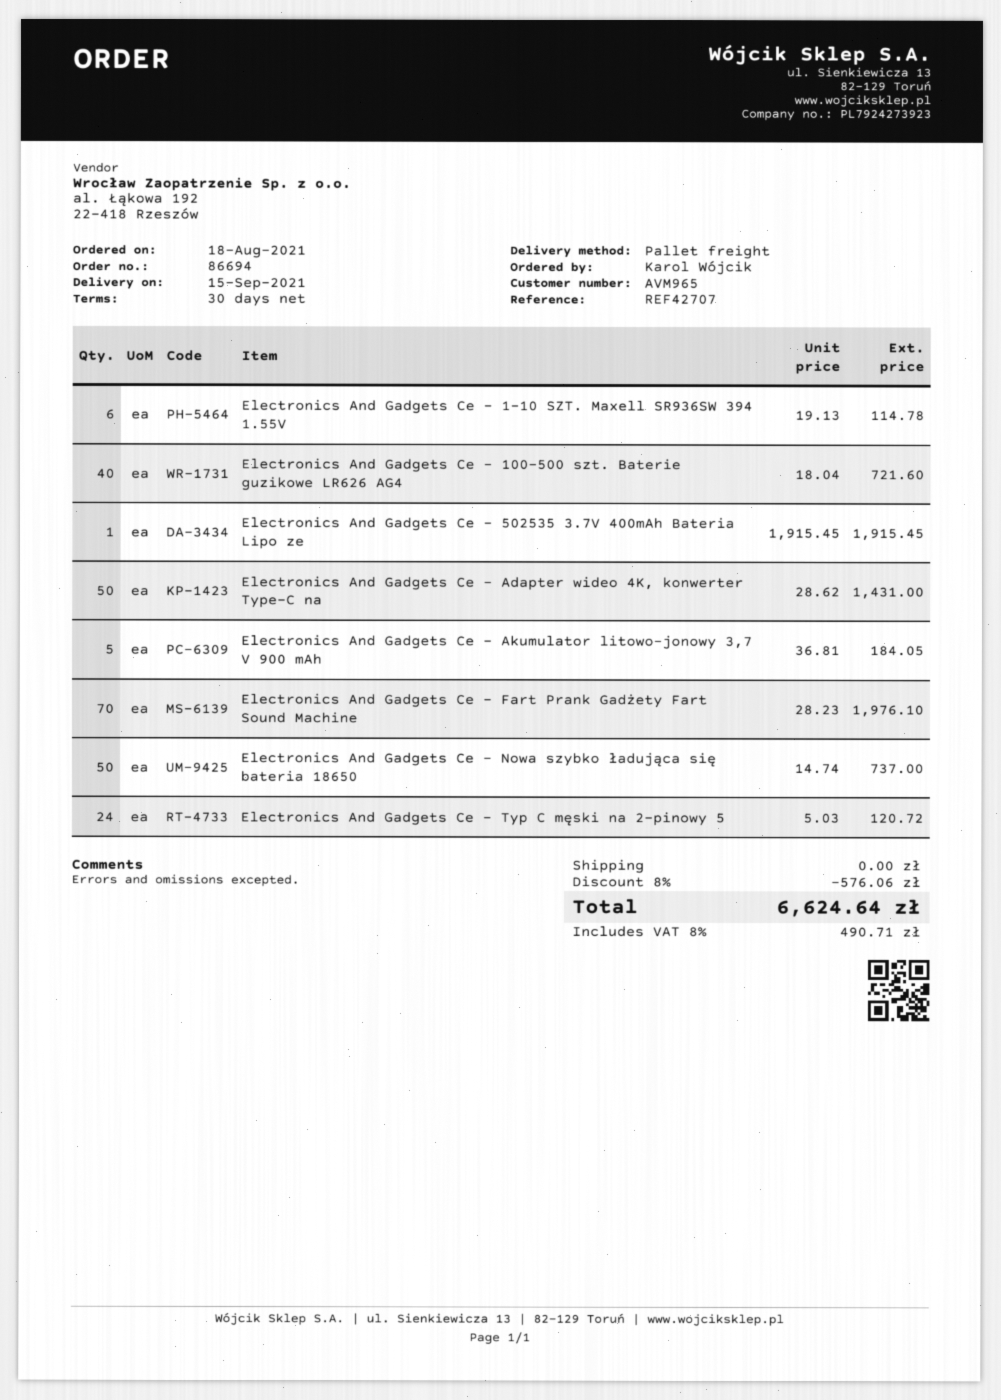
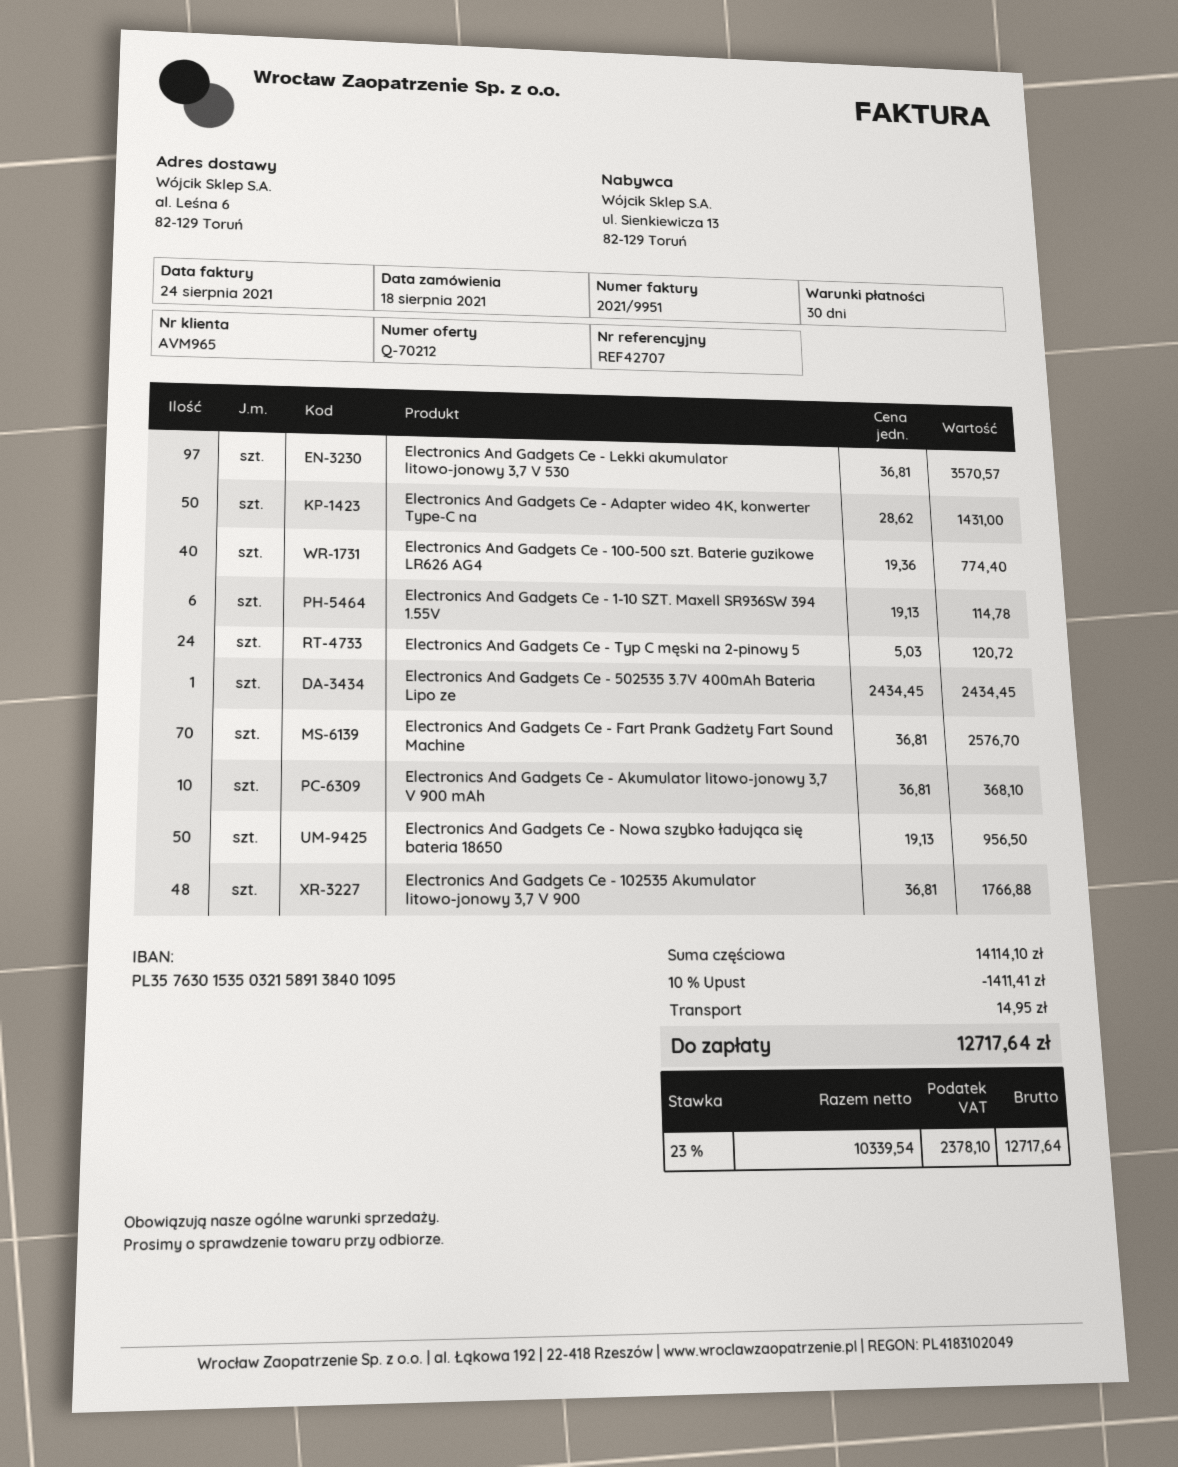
Electronics And Gadgets Ce - 100-500 szt. Baterie guzikowe LR626 AG4: 40 x 18.04 = 721.60 -> 40 x 19.36 = 774.40
Electronics And Gadgets Ce - 502535 3.7V 400mAh Bateria Lipo ze: 1 x 1915.45 = 1915.45 -> 1 x 2434.45 = 2434.45
Electronics And Gadgets Ce - Akumulator litowo-jonowy 3,7 V 900 mAh: 5 x 36.81 = 184.05 -> 10 x 36.81 = 368.10
Electronics And Gadgets Ce - Fart Prank Gadżety Fart Sound Machine: 70 x 28.23 = 1976.10 -> 70 x 36.81 = 2576.70
Electronics And Gadgets Ce - Nowa szybko ładująca się bateria 18650: 50 x 14.74 = 737.00 -> 50 x 19.13 = 956.50
Electronics And Gadgets Ce - Lekki akumulator litowo-jonowy 3,7 V 530: none -> 97 x 36.81 = 3570.57
Electronics And Gadgets Ce - 102535 Akumulator litowo-jonowy 3,7 V 900: none -> 48 x 36.81 = 1766.88
discount: 8% = 576.06 -> 10% = 1411.41
shipping: 0.00 -> 14.95
tax: 8% = 490.71 -> 23% = 2378.10
total: 6624.64 -> 12717.64

